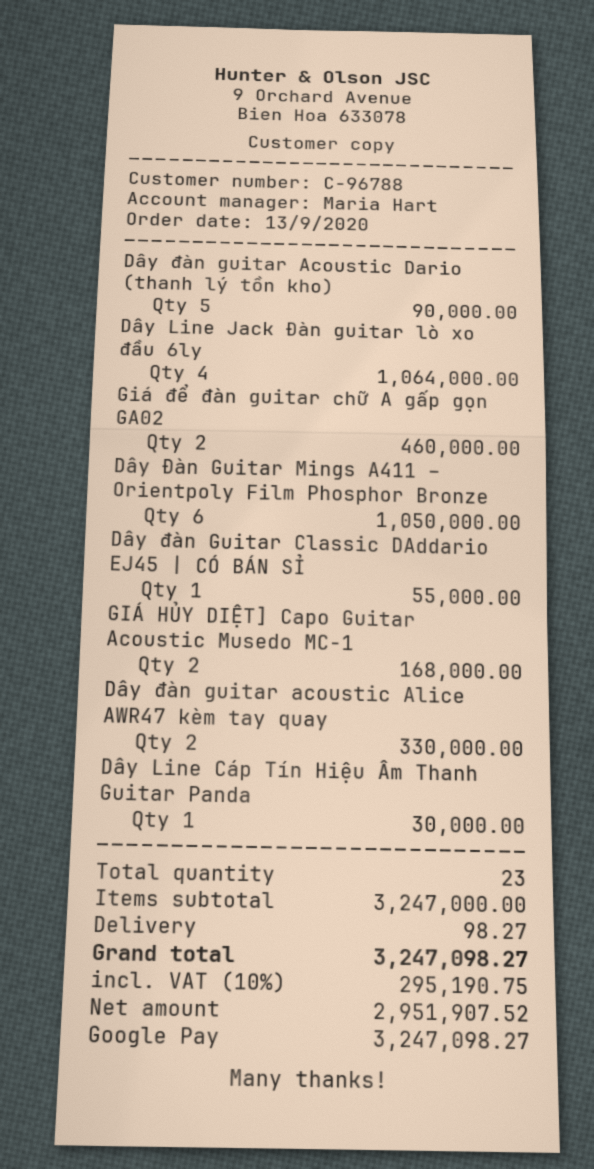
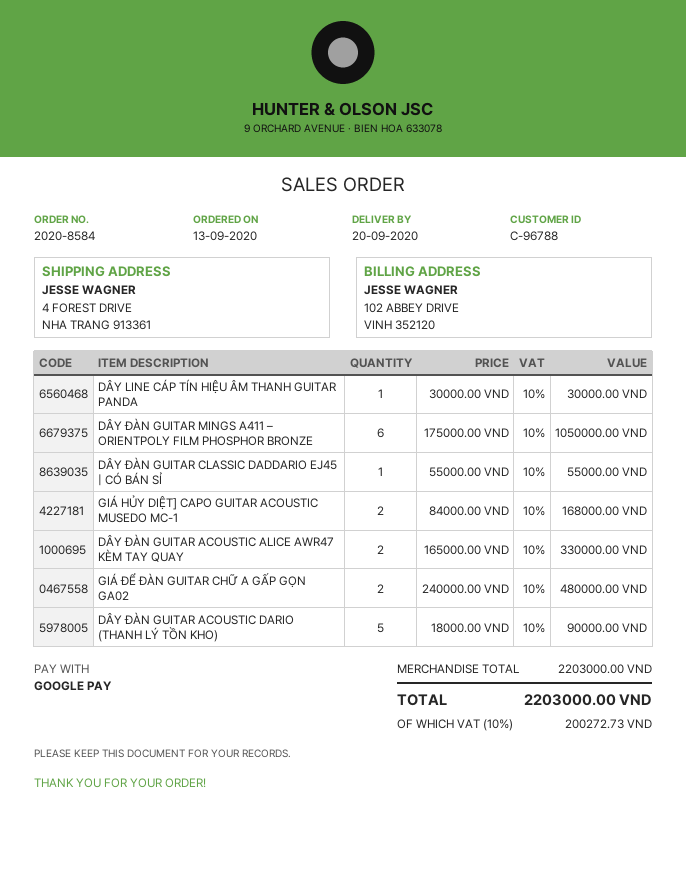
Dây Line Jack Đàn guitar lò xo đầu 6ly: 4 for 1064000.00 -> none
Giá để đàn guitar chữ A gấp gọn GA02: 2 for 460000.00 -> 2 for 480000.00
subtotal: 3247000.00 -> 2203000.00
shipping: 98.27 -> none
tax: 10% = 295190.75 -> 10% = 200272.73
total: 3247098.27 -> 2203000.00

